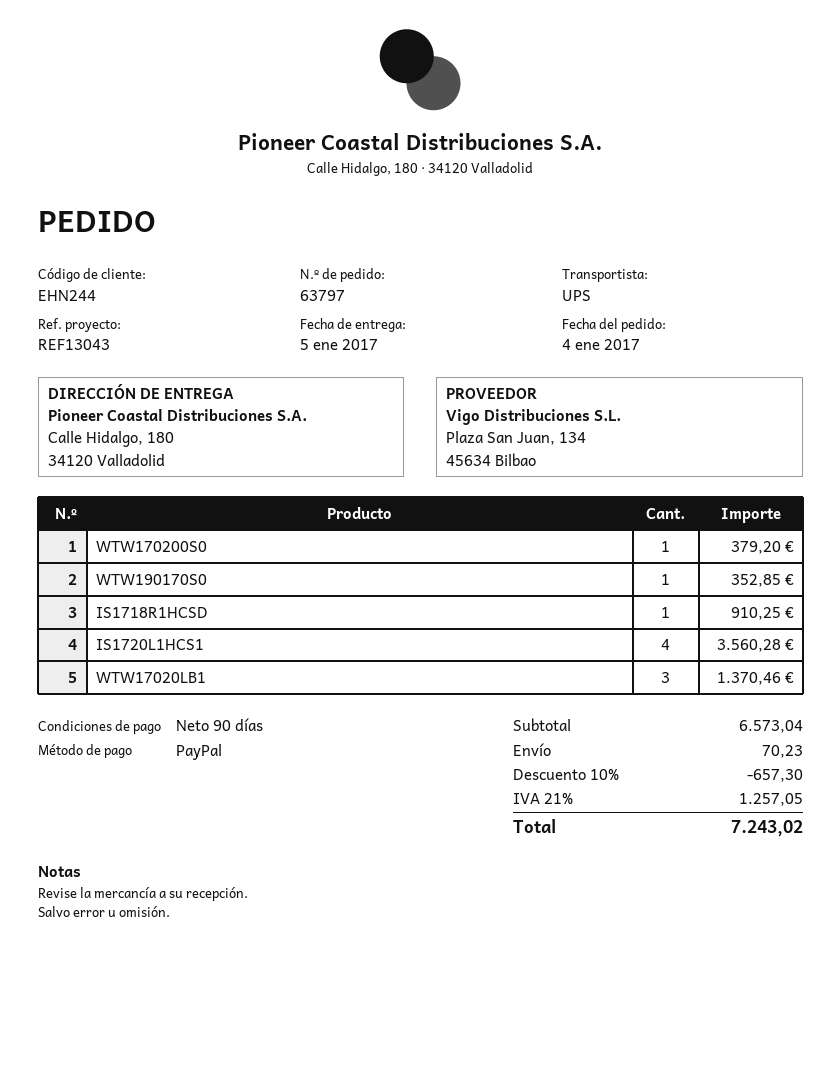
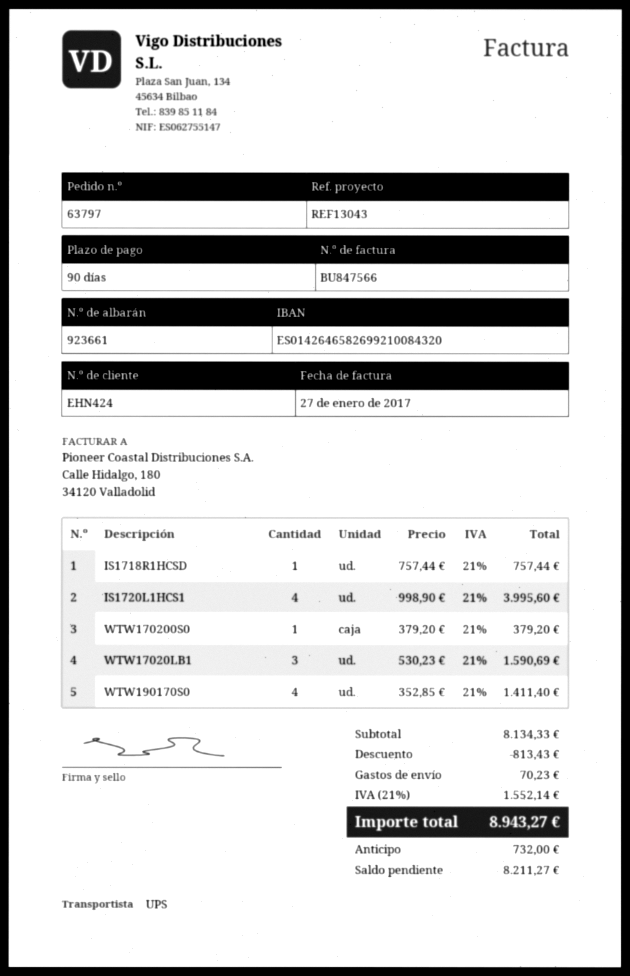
customer number: EHN244 -> EHN424
WTW190170S0: 1 for 352.85 -> 4 for 1411.40
IS1718R1HCSD: 1 for 910.25 -> 1 for 757.44
IS1720L1HCS1: 4 for 3560.28 -> 4 for 3995.60
WTW17020LB1: 3 for 1370.46 -> 3 for 1590.69
subtotal: 6573.04 -> 8134.33
discount: 657.30 -> 813.43
tax: 21% = 1257.05 -> 21% = 1552.14
total: 7243.02 -> 8943.27

